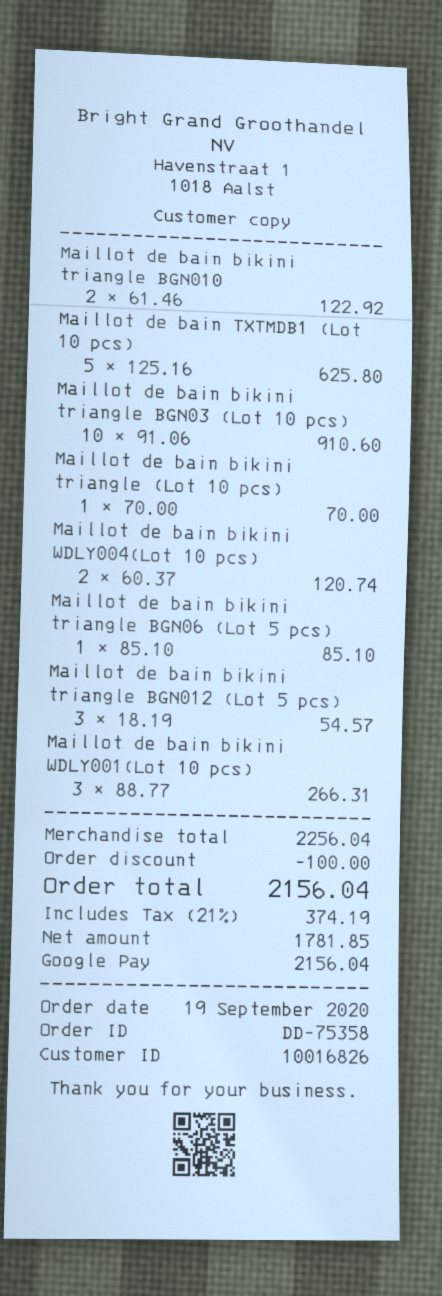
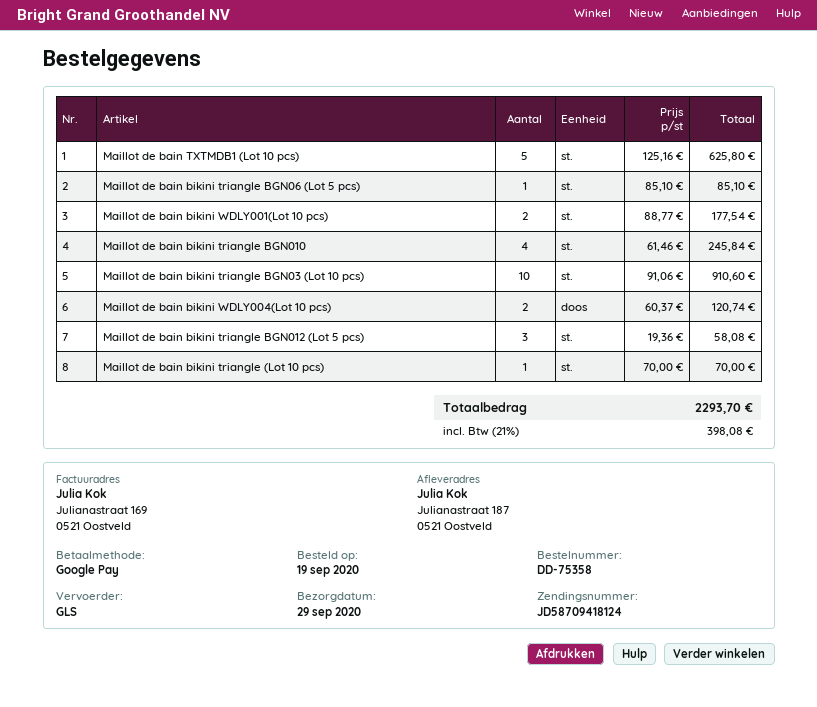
Maillot de bain bikini triangle BGN010: 2 x 61.46 = 122.92 -> 4 x 61.46 = 245.84
Maillot de bain bikini triangle BGN012 (Lot 5 pcs): 3 x 18.19 = 54.57 -> 3 x 19.36 = 58.08
Maillot de bain bikini WDLY001(Lot 10 pcs): 3 x 88.77 = 266.31 -> 2 x 88.77 = 177.54
discount: 100.00 -> none
tax: 21% = 374.19 -> 21% = 398.08
total: 2156.04 -> 2293.70

